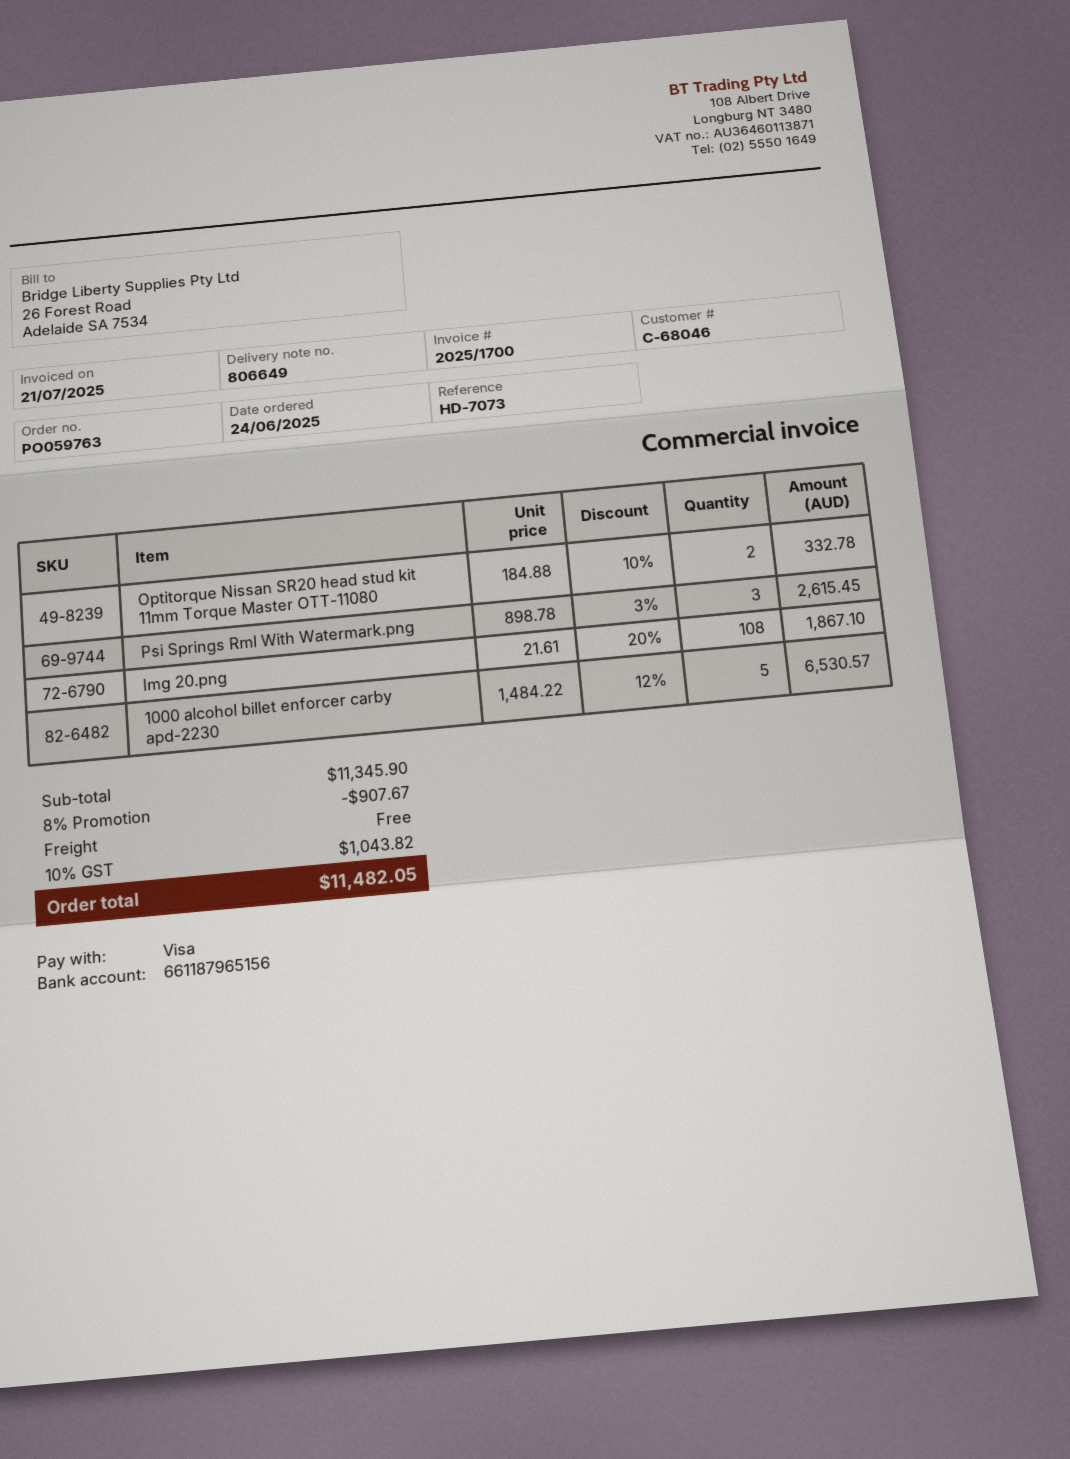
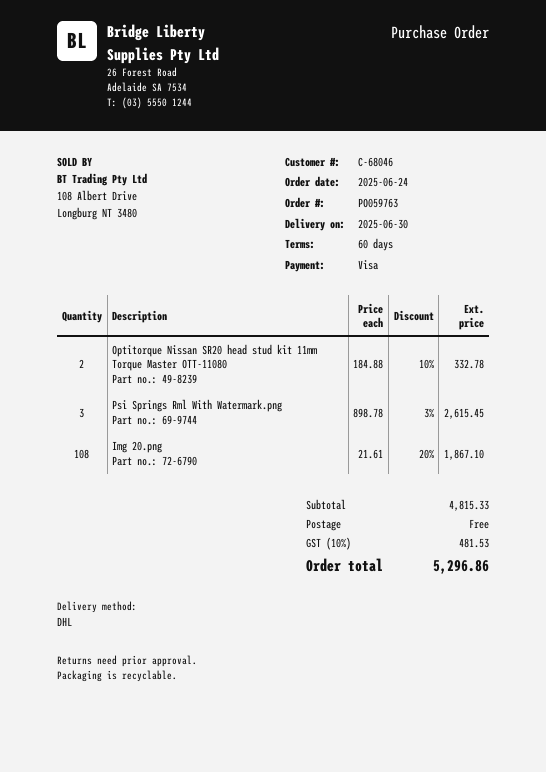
1000 alcohol billet enforcer carby apd-2230: 5 x 1484.22 - 12% = 6530.57 -> none
subtotal: 11345.90 -> 4815.33
discount: 8% = 907.67 -> none
tax: 10% = 1043.82 -> 10% = 481.53
total: 11482.05 -> 5296.86

